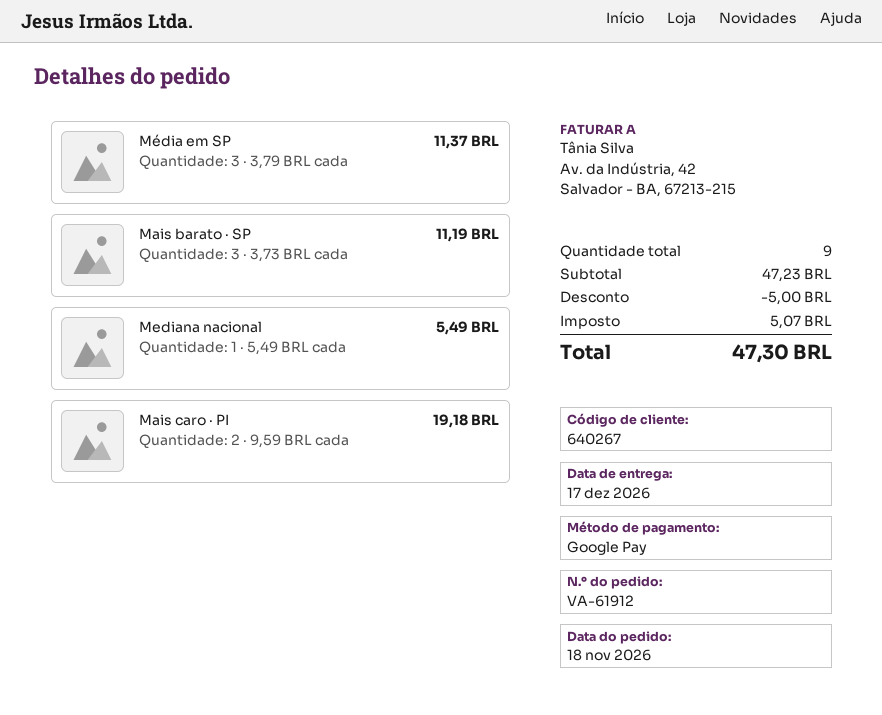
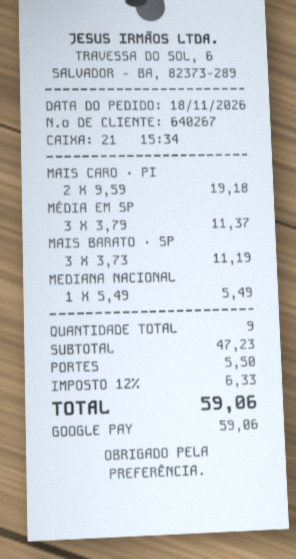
discount: 5.00 -> none
shipping: none -> 5.50
tax: 5.07 -> 6.33
total: 47.30 -> 59.06

